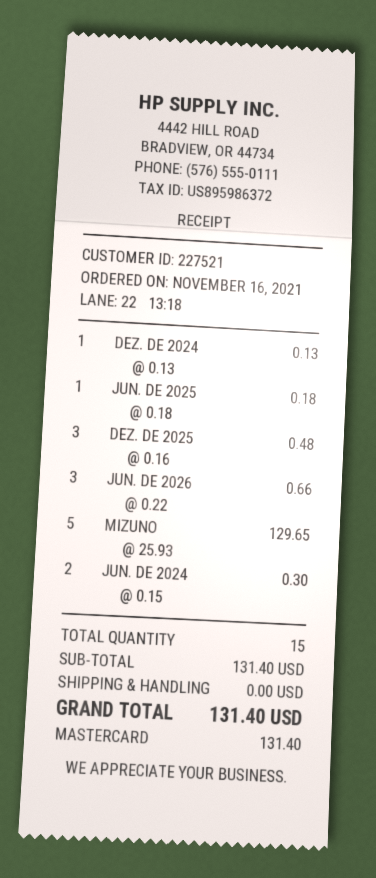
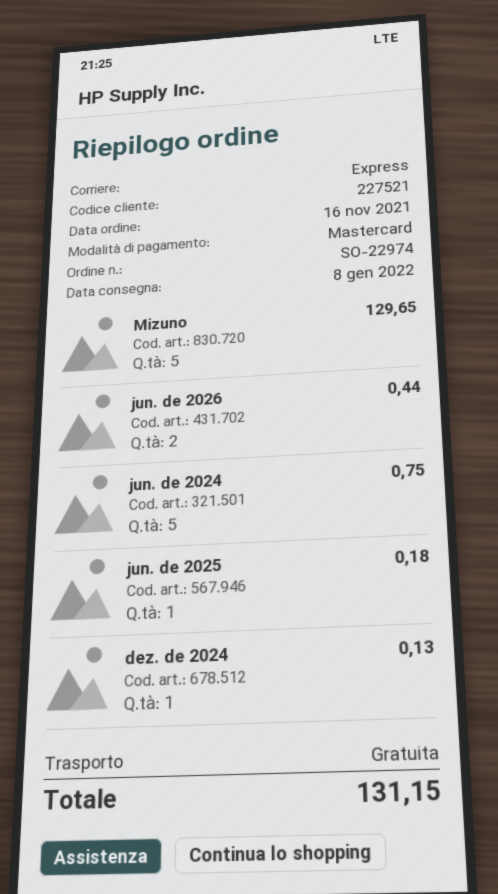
DEZ. DE 2025: 3 for 0.48 -> none
JUN. DE 2026: 3 for 0.66 -> 2 for 0.44
JUN. DE 2024: 2 for 0.30 -> 5 for 0.75
total: 131.40 -> 131.15

